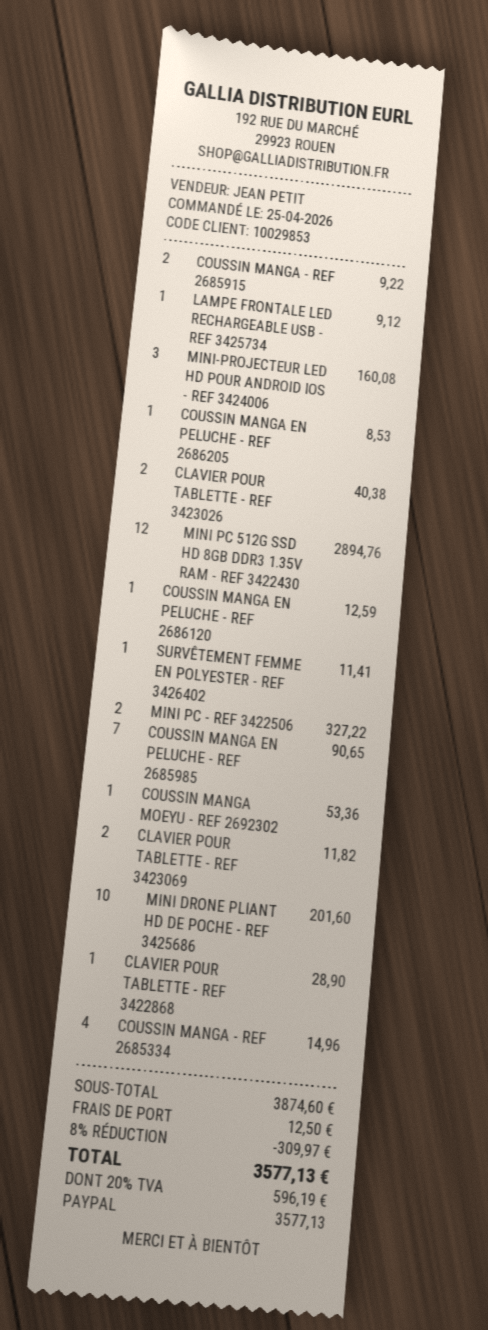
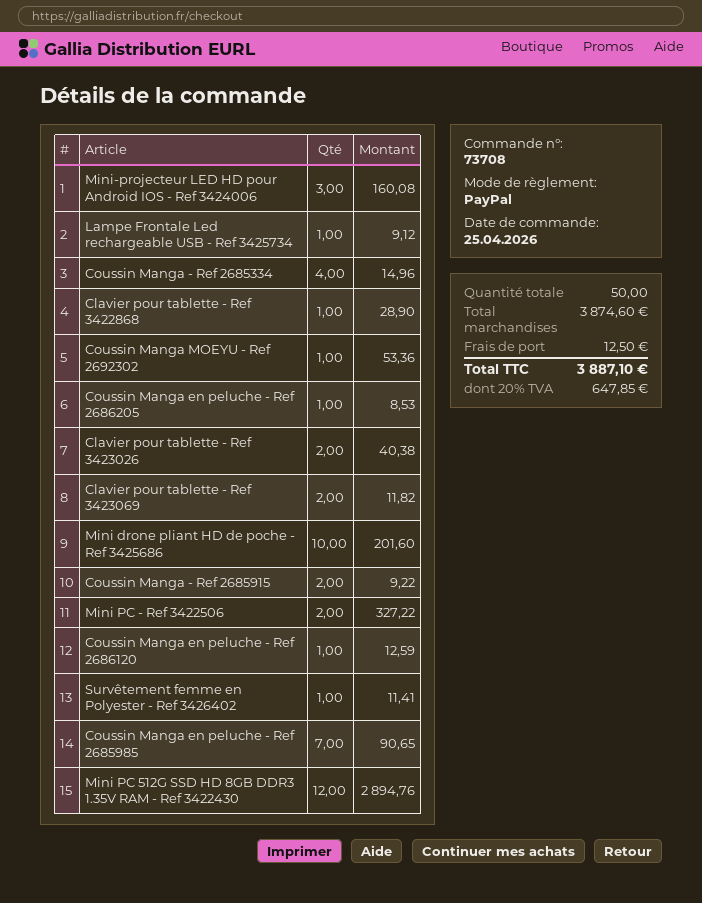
discount: 8% = 309.97 -> none
tax: 20% = 596.19 -> 20% = 647.85
total: 3577.13 -> 3887.10

